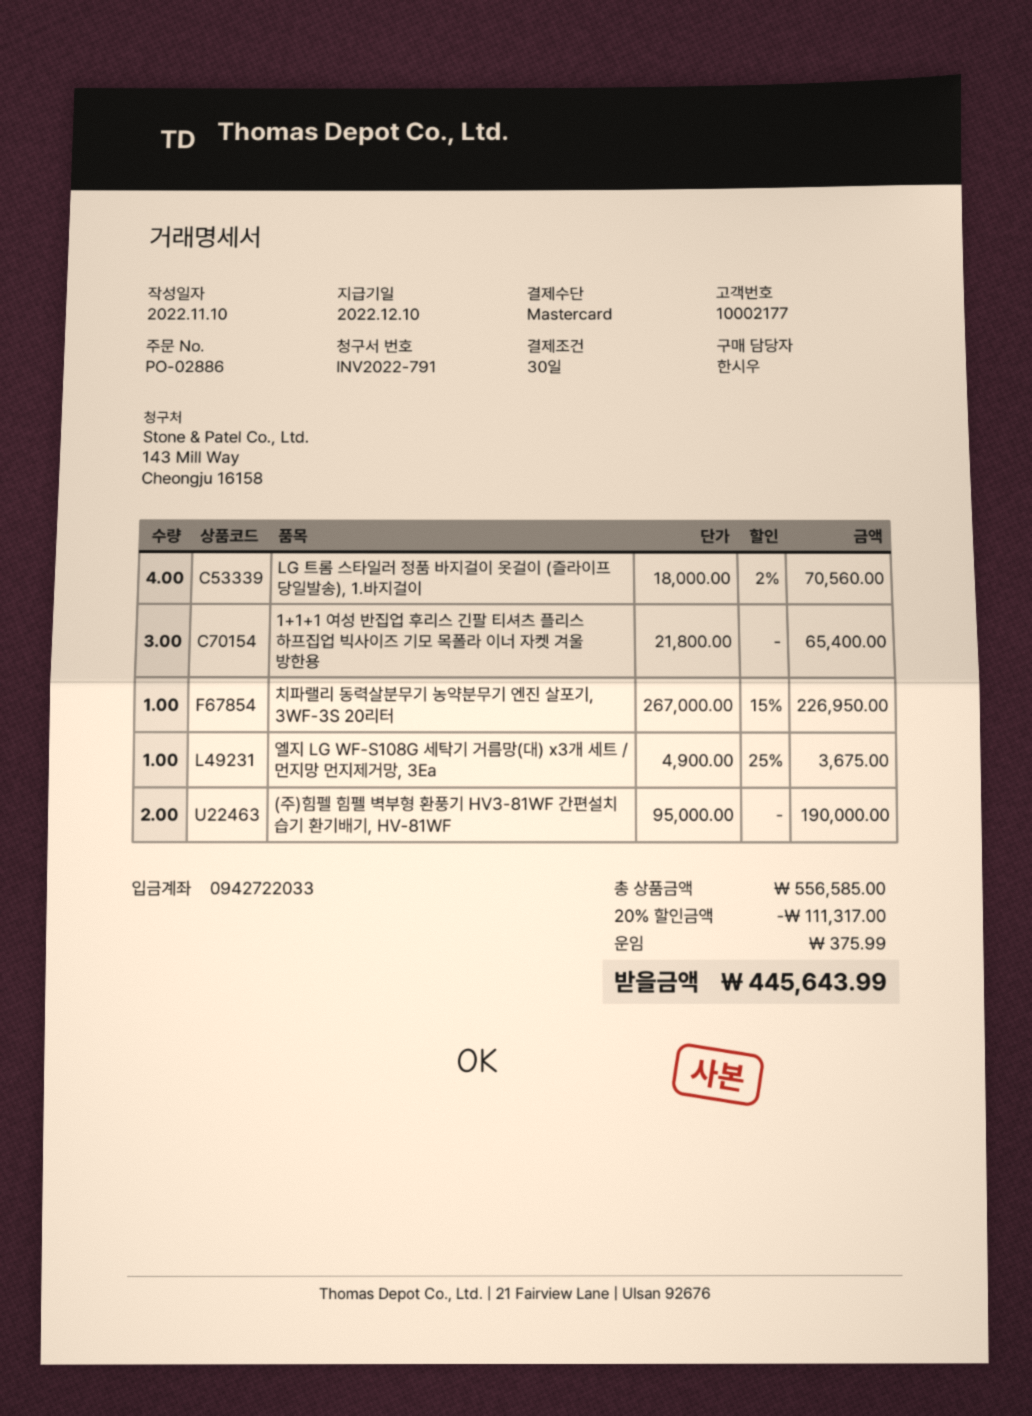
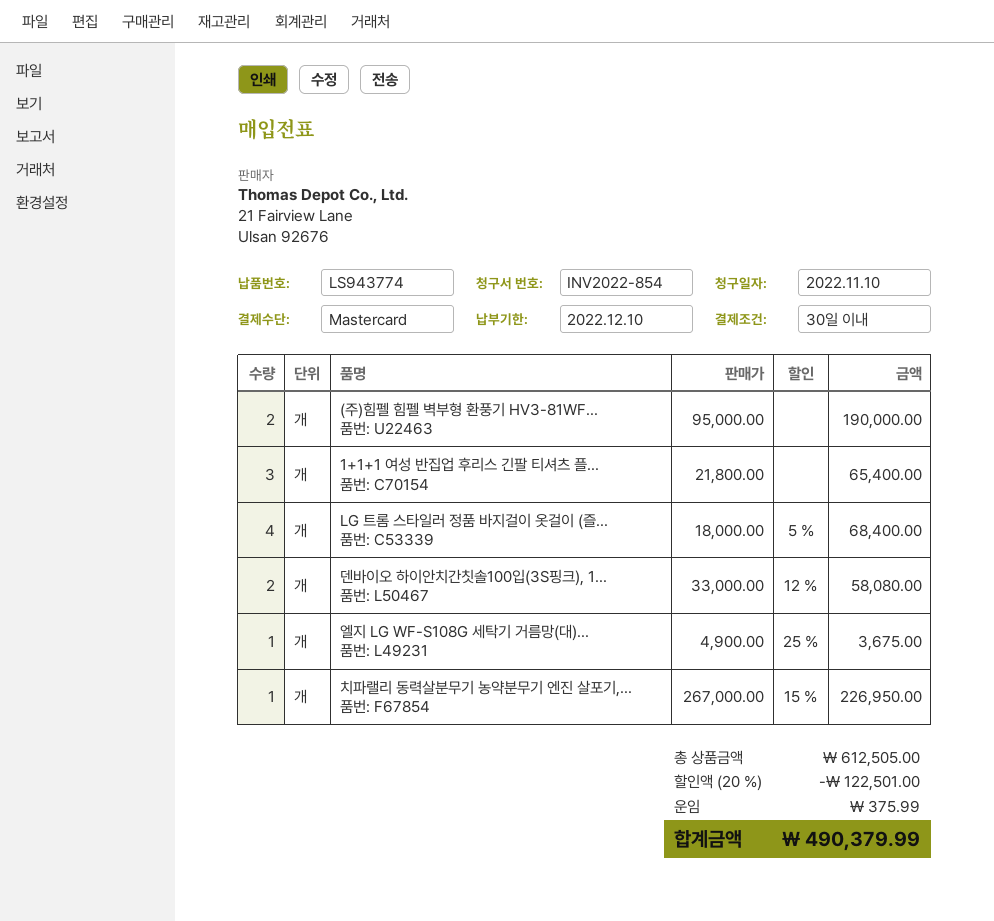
invoice number: INV2022-791 -> INV2022-854
LG 트롬 스타일러 정품 바지걸이 옷걸이 (즐라이프 당일발송), 1.바지걸이: 4 x 18000.00 - 2% = 70560.00 -> 4 x 18000.00 - 5% = 68400.00
덴바이오 하이안치간칫솔100입(3S핑크), 1...: none -> 2 x 33000.00 - 12% = 58080.00
subtotal: 556585.00 -> 612505.00
discount: 20% = 111317.00 -> 20% = 122501.00
total: 445643.99 -> 490379.99

